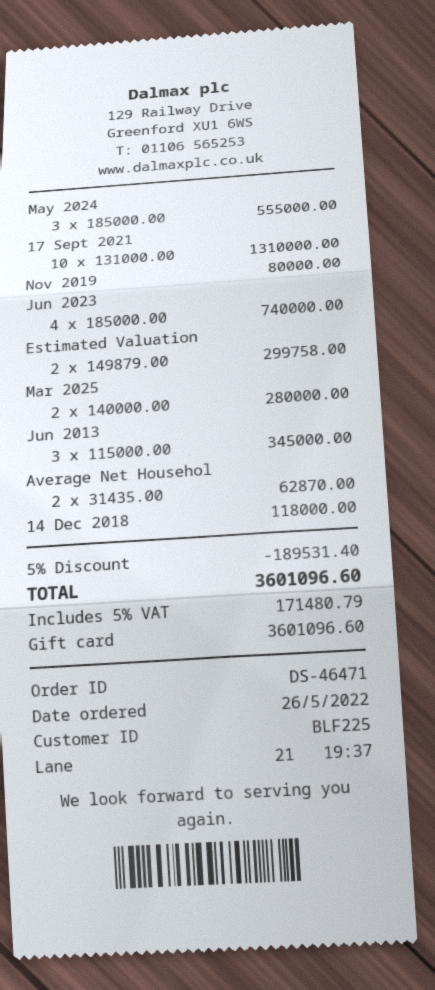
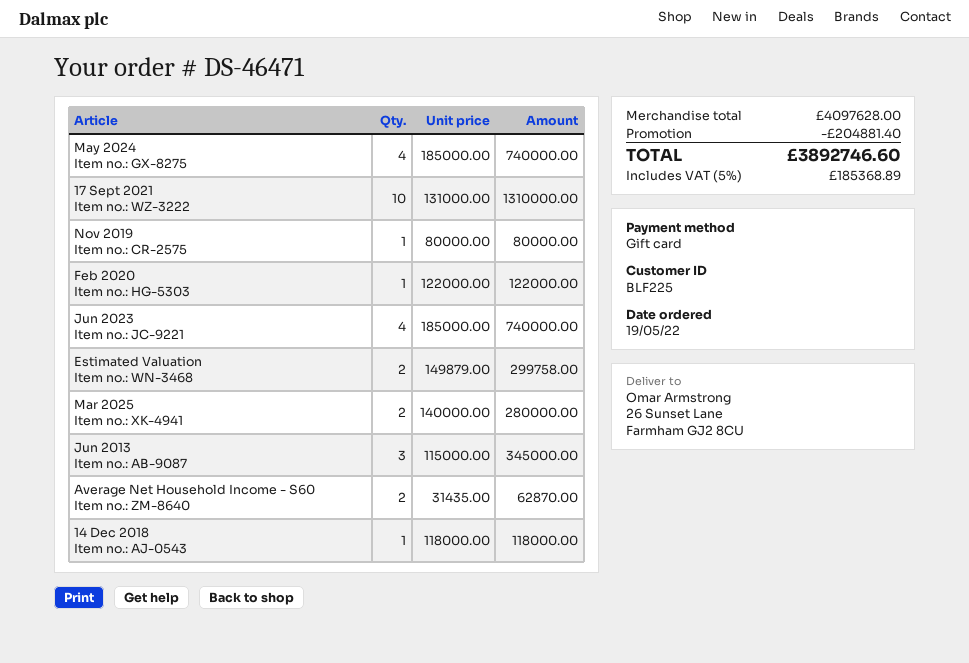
order date: 2022-05-26 -> 2022-05-19
May 2024: 3 x 185000.00 = 555000.00 -> 4 x 185000.00 = 740000.00
Feb 2020: none -> 1 x 122000.00 = 122000.00
discount: 189531.40 -> 204881.40
tax: 5% = 171480.79 -> 5% = 185368.89
total: 3601096.60 -> 3892746.60

